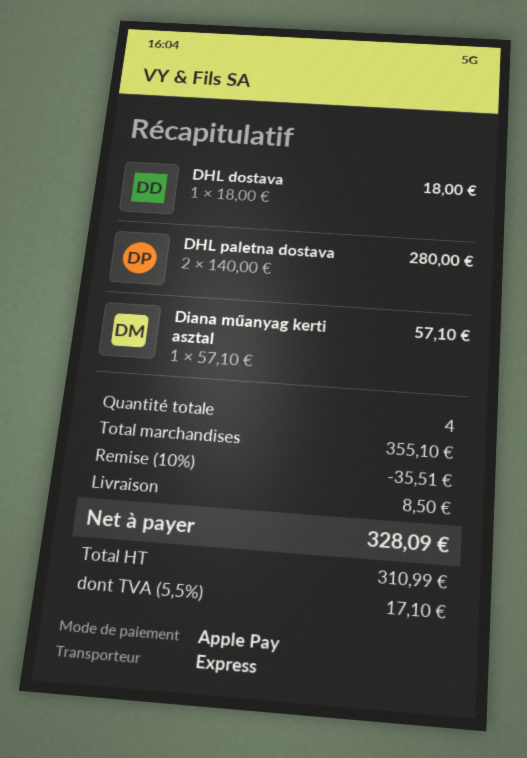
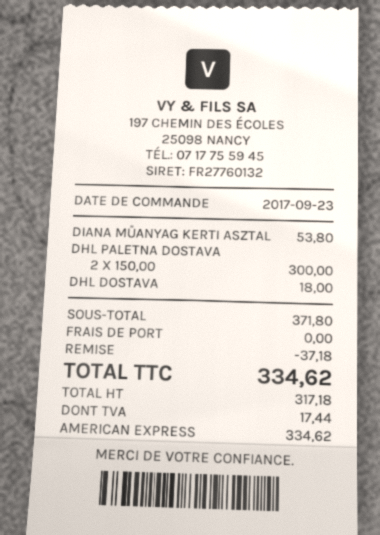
payment method: Apple Pay -> American Express
DHL paletna dostava: 2 x 140.00 = 280.00 -> 2 x 150.00 = 300.00
Diana műanyag kerti asztal: 1 x 57.10 = 57.10 -> 1 x 53.80 = 53.80
subtotal: 355.10 -> 371.80
discount: 35.51 -> 37.18
shipping: 8.50 -> 0.00
net: 310.99 -> 317.18
tax: 17.10 -> 17.44
total: 328.09 -> 334.62

